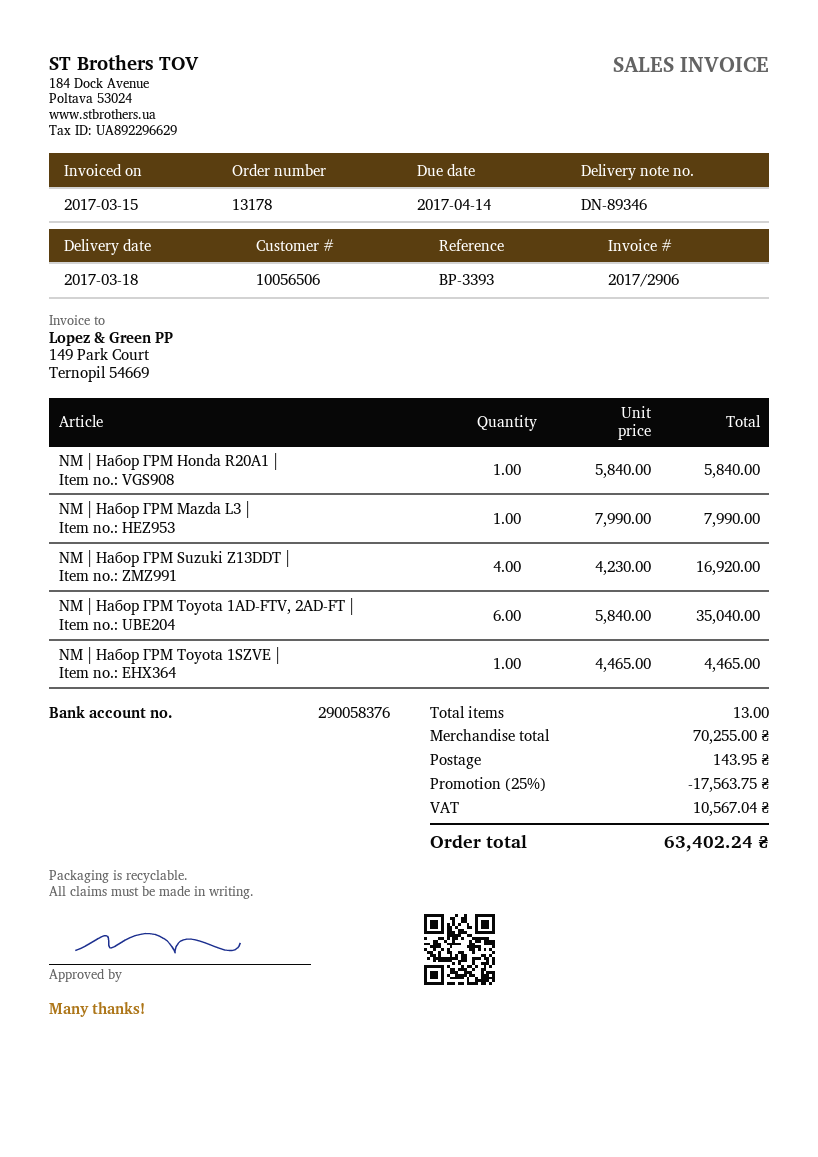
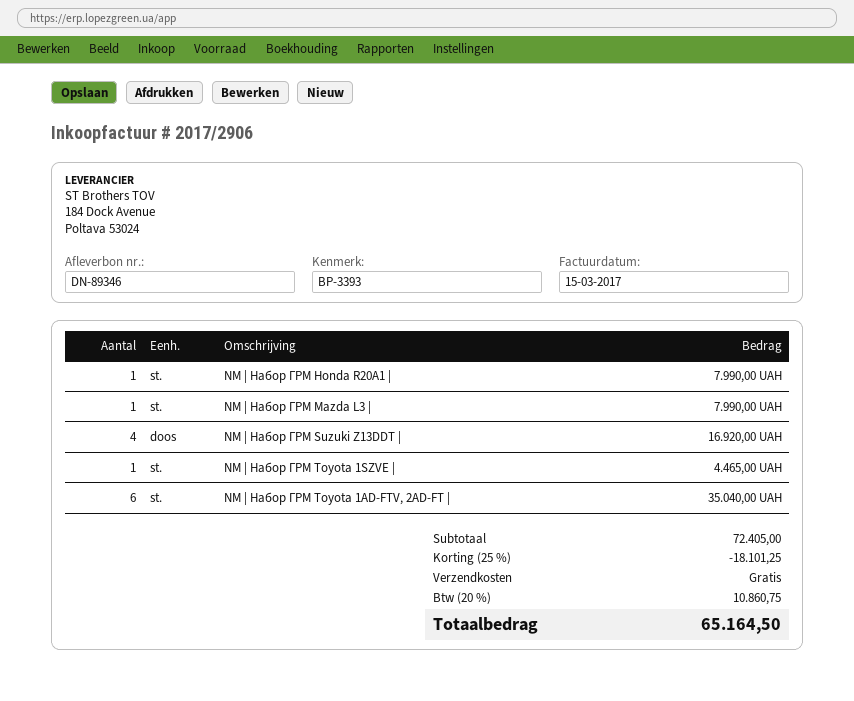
NM | Набор ГРМ Honda R20A1 |: 1 for 5840.00 -> 1 for 7990.00
subtotal: 70255.00 -> 72405.00
discount: 25% = 17563.75 -> 25% = 18101.25
shipping: 143.95 -> 0.00
tax: 10567.04 -> 10860.75
total: 63402.24 -> 65164.50

